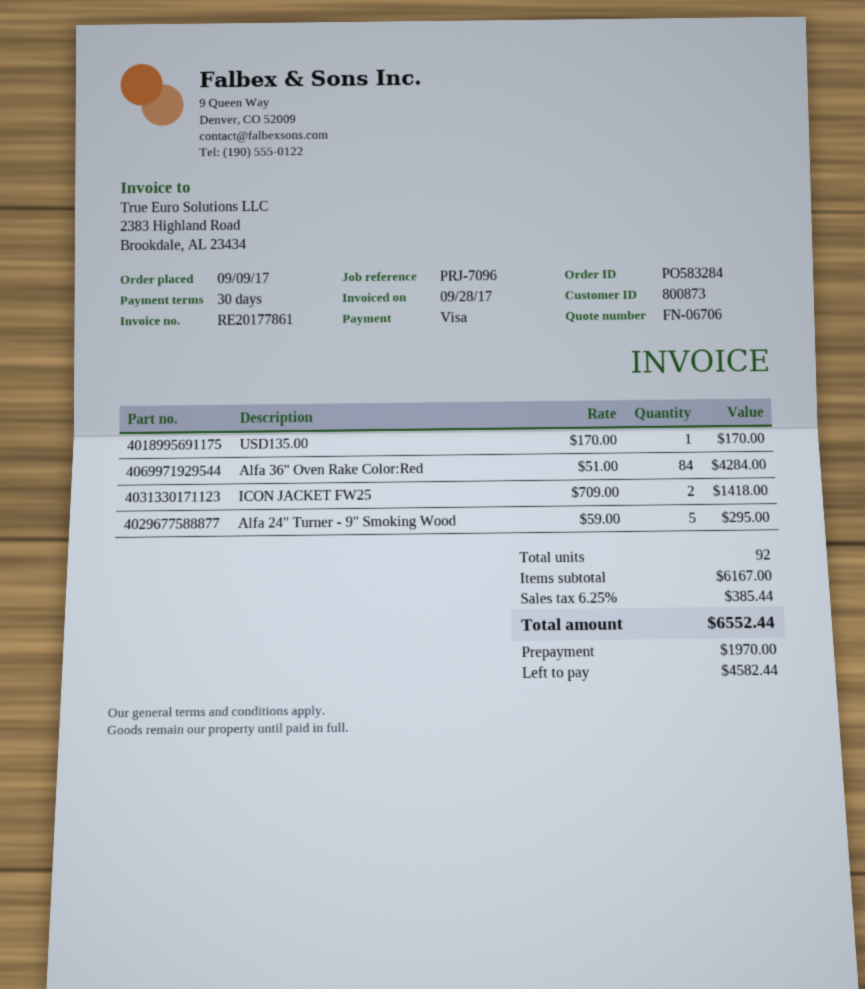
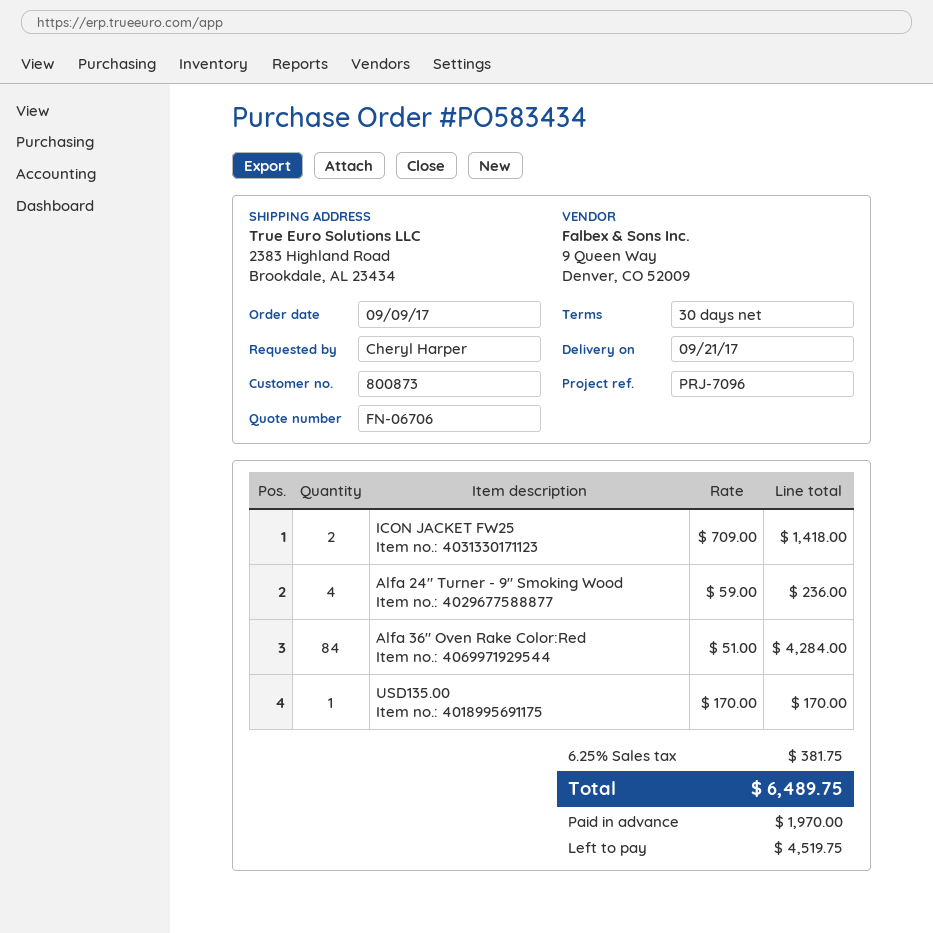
order number: PO583284 -> PO583434
Alfa 24" Turner - 9" Smoking Wood: 5 x 59.00 = 295.00 -> 4 x 59.00 = 236.00
tax: 6.25% = 385.44 -> 6.25% = 381.75
total: 6552.44 -> 6489.75
balance: 4582.44 -> 4519.75

